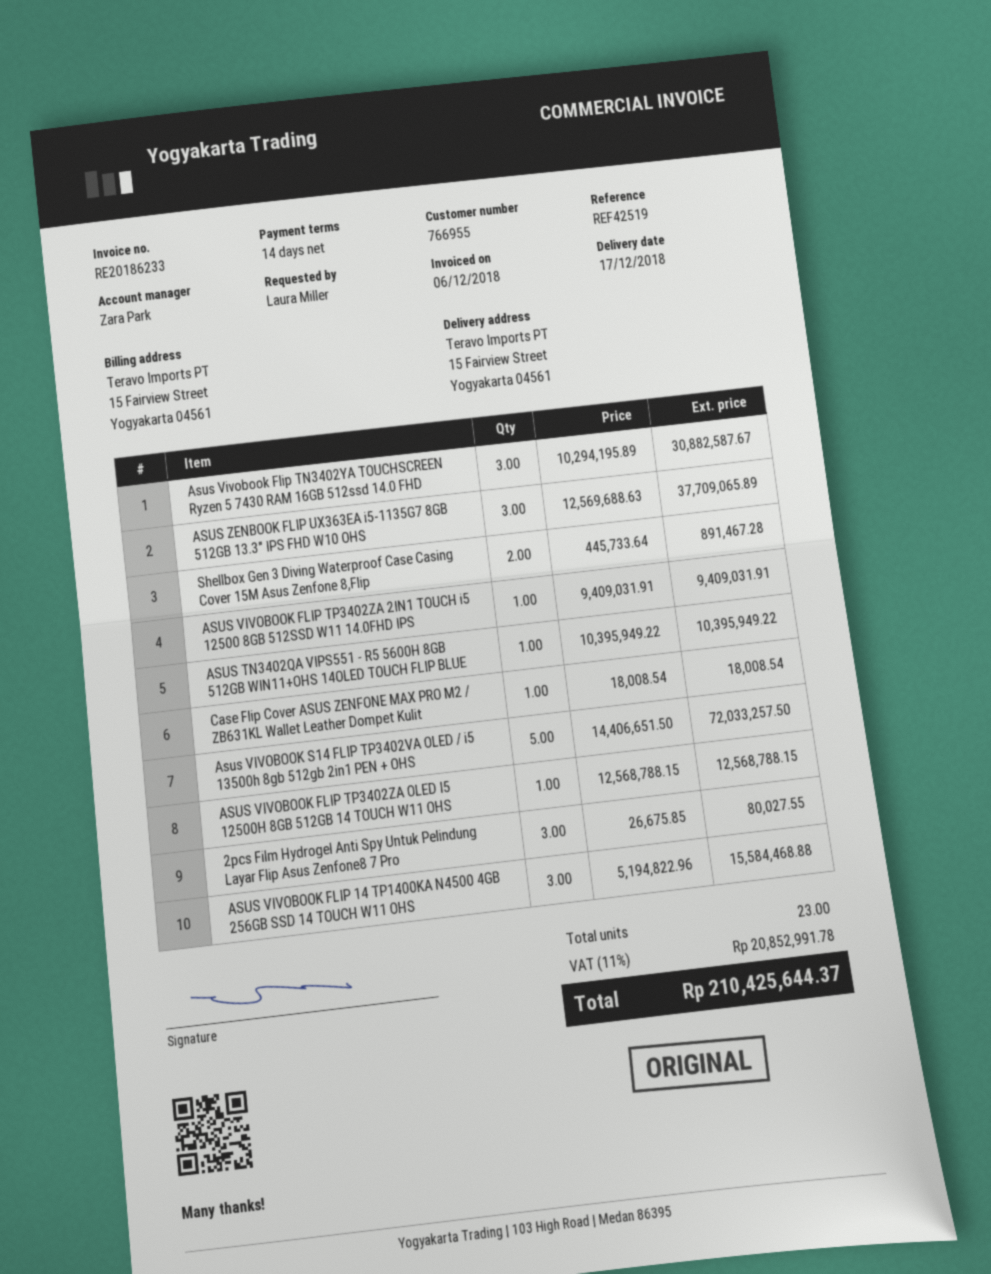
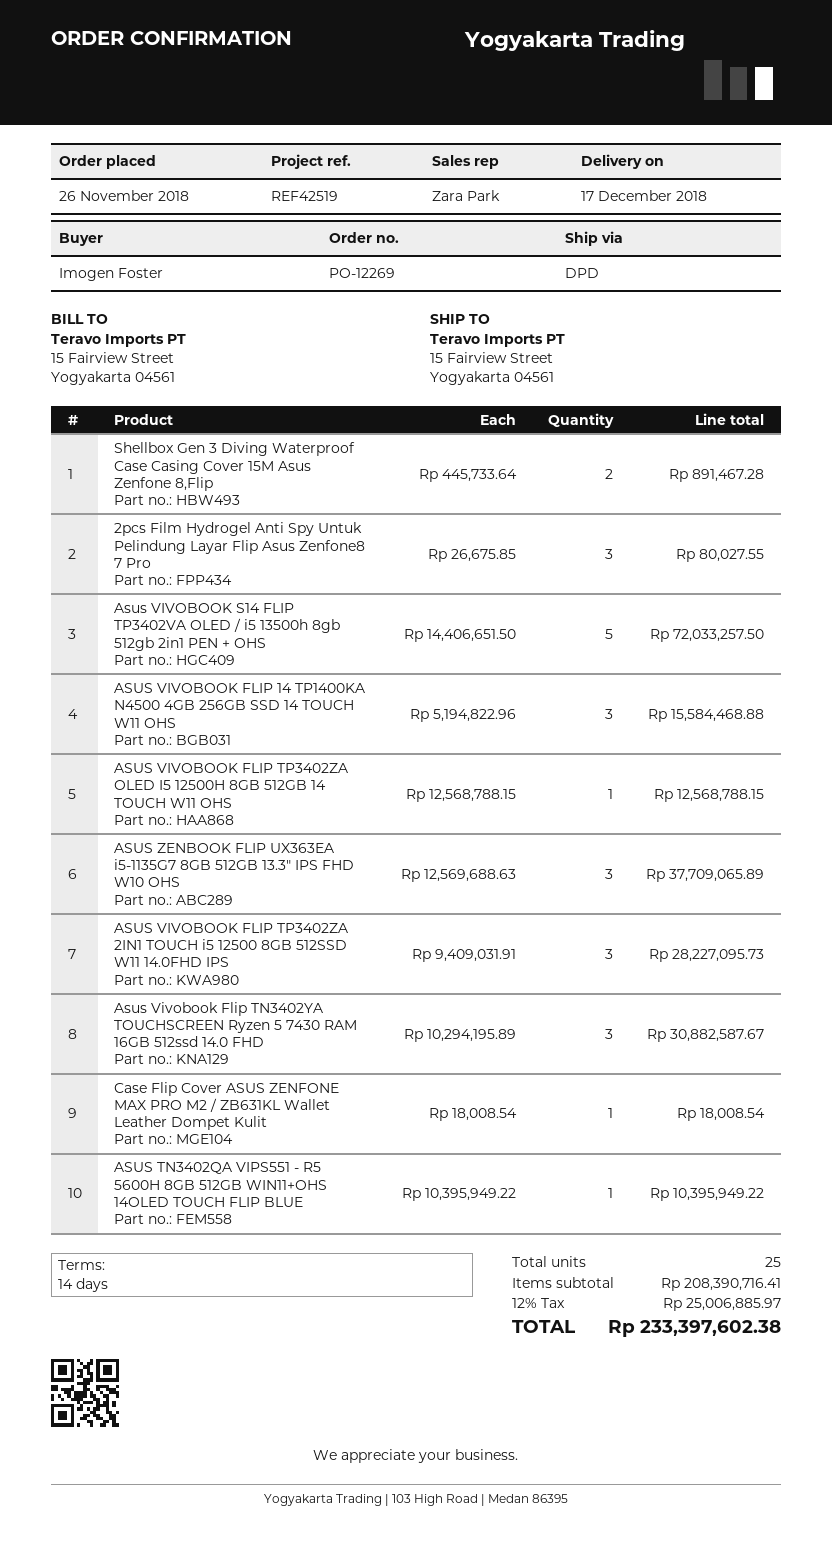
ordered by: Laura Miller -> Imogen Foster
ASUS VIVOBOOK FLIP TP3402ZA 2IN1 TOUCH i5 12500 8GB 512SSD W11 14.0FHD IPS: 1 x 9409031.91 = 9409031.91 -> 3 x 9409031.91 = 28227095.73
total quantity: 23 -> 25
tax: 11% = 20852991.78 -> 12% = 25006885.97
total: 210425644.37 -> 233397602.38

